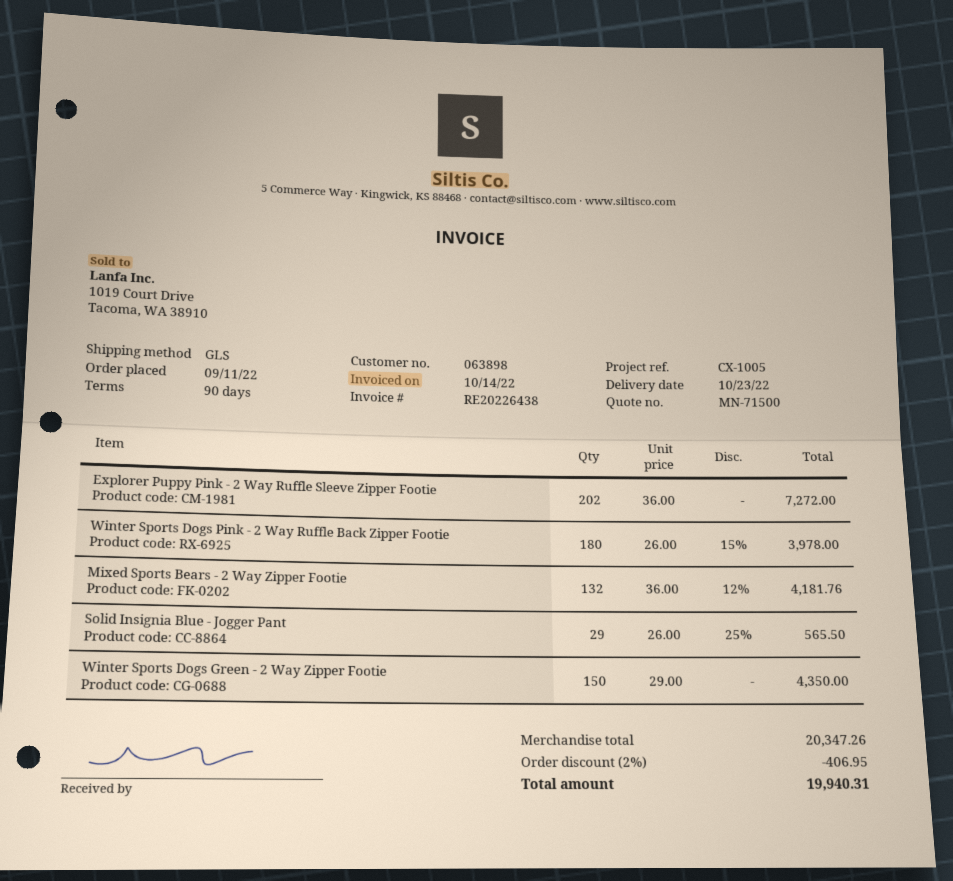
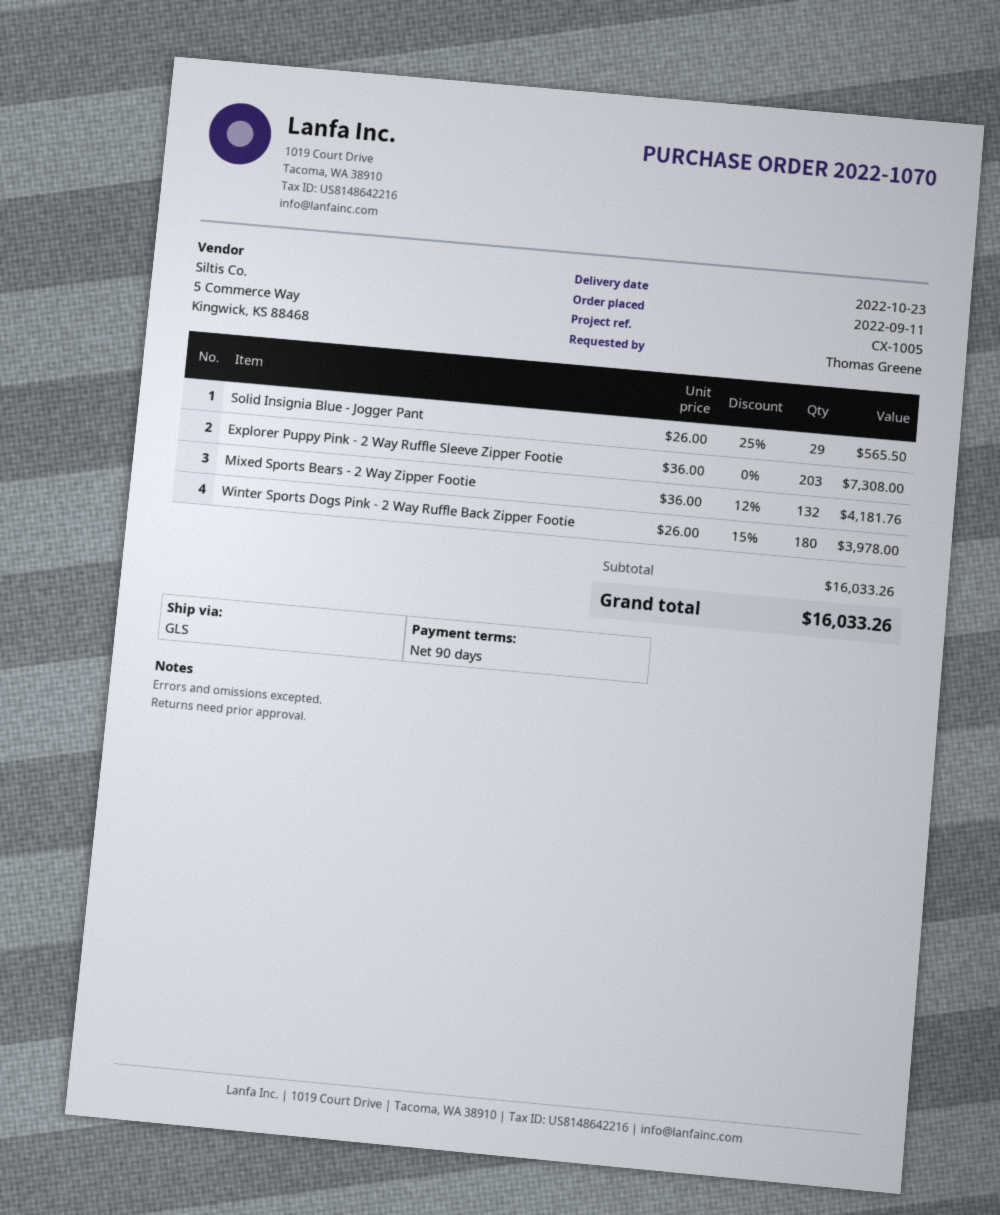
Explorer Puppy Pink - 2 Way Ruffle Sleeve Zipper Footie: 202 x 36.00 = 7272.00 -> 203 x 36.00 = 7308.00
Winter Sports Dogs Green - 2 Way Zipper Footie: 150 x 29.00 = 4350.00 -> none
subtotal: 20347.26 -> 16033.26
discount: 2% = 406.95 -> none
total: 19940.31 -> 16033.26

